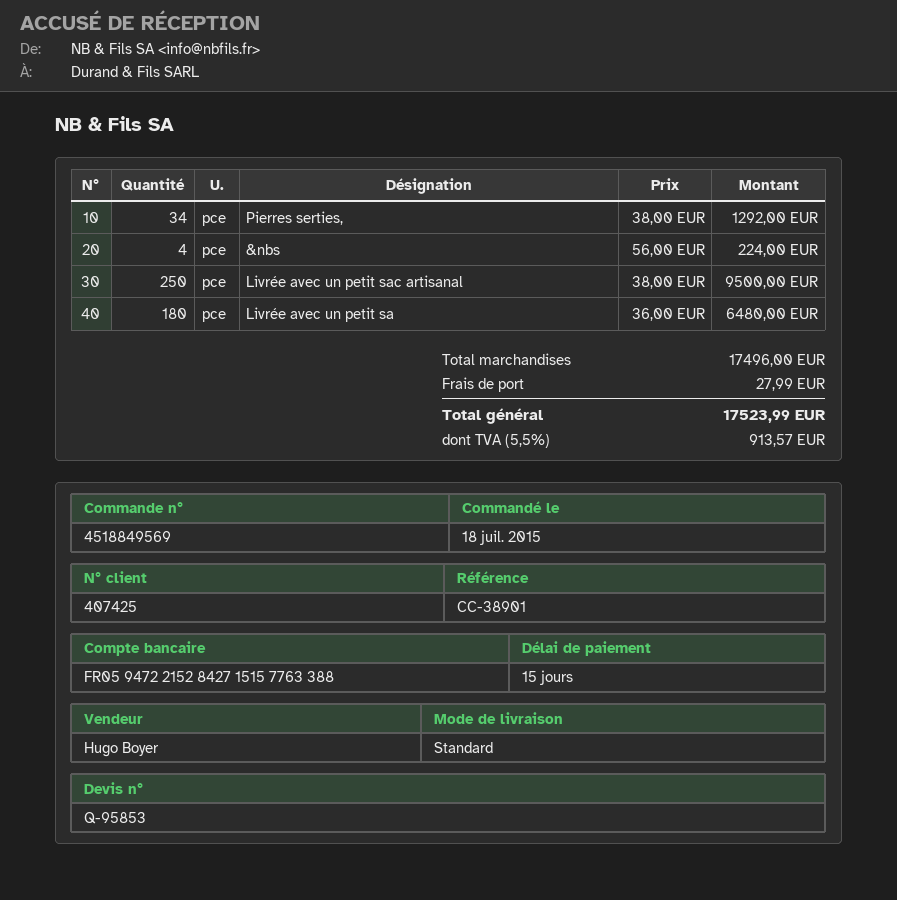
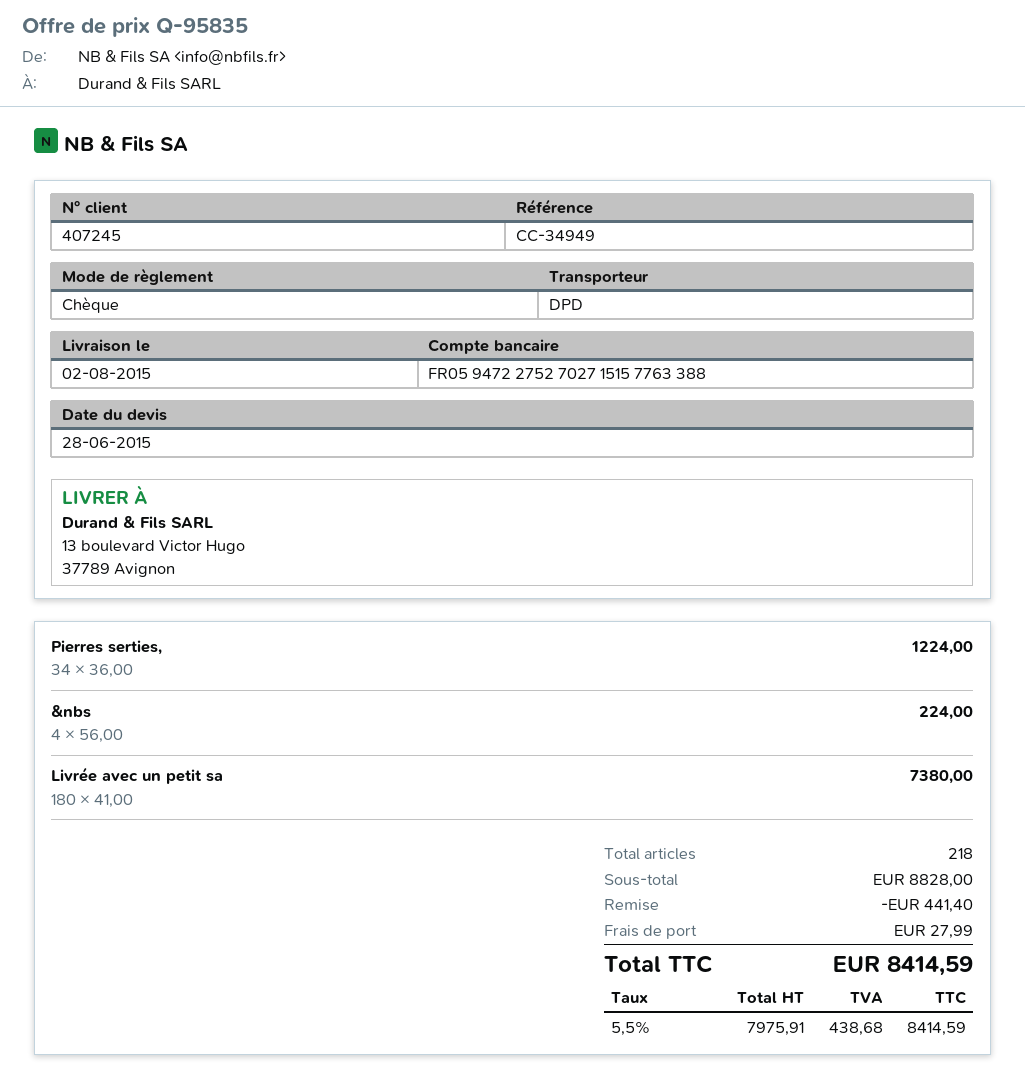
quote number: Q-95853 -> Q-95835
customer number: 407425 -> 407245
reference: CC-38901 -> CC-34949
bank account: FR0594722152842715157763388 -> FR0594722752702715157763388
shipping method: standard -> DPD
Pierres serties,: 34 x 38.00 = 1292.00 -> 34 x 36.00 = 1224.00
Livrée avec un petit sac artisanal: 250 x 38.00 = 9500.00 -> none
Livrée avec un petit sa: 180 x 36.00 = 6480.00 -> 180 x 41.00 = 7380.00
subtotal: 17496.00 -> 8828.00
discount: none -> 441.40
tax: 5.5% = 913.57 -> 5.5% = 438.68
total: 17523.99 -> 8414.59

